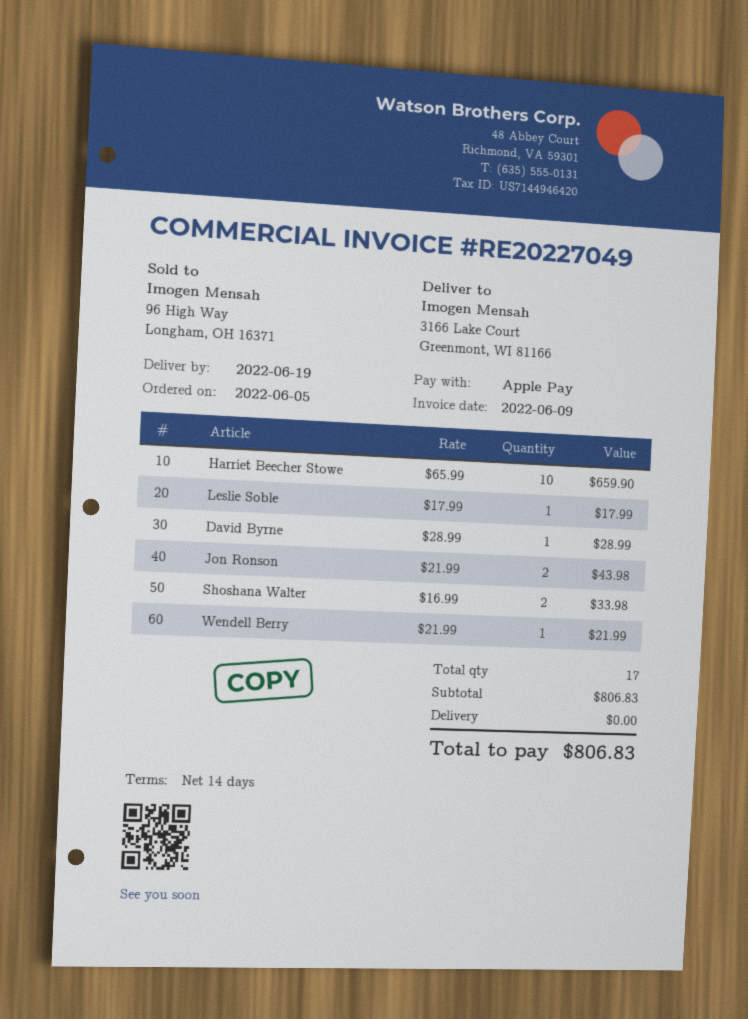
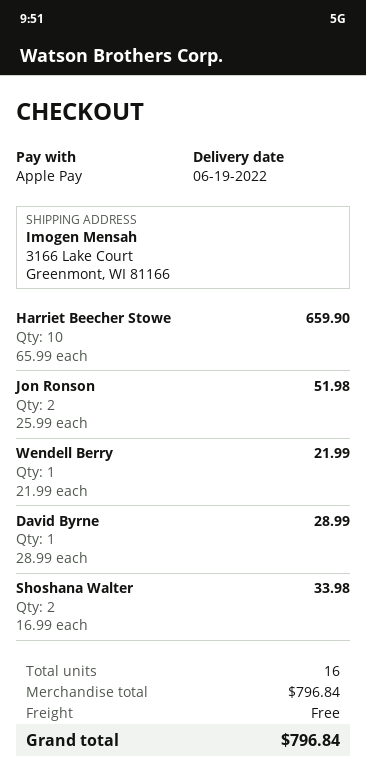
Leslie Soble: 1 x 17.99 = 17.99 -> none
Jon Ronson: 2 x 21.99 = 43.98 -> 2 x 25.99 = 51.98
total quantity: 17 -> 16
subtotal: 806.83 -> 796.84
total: 806.83 -> 796.84

